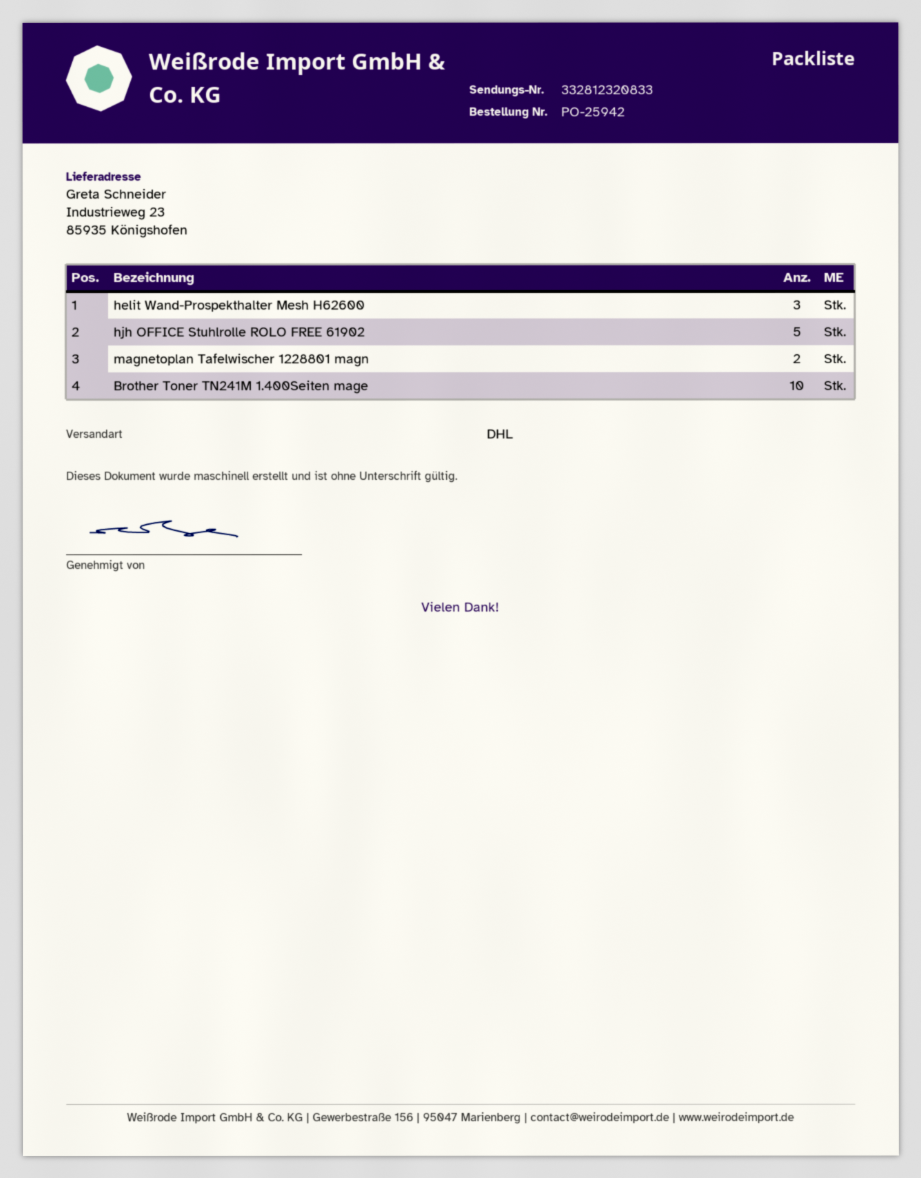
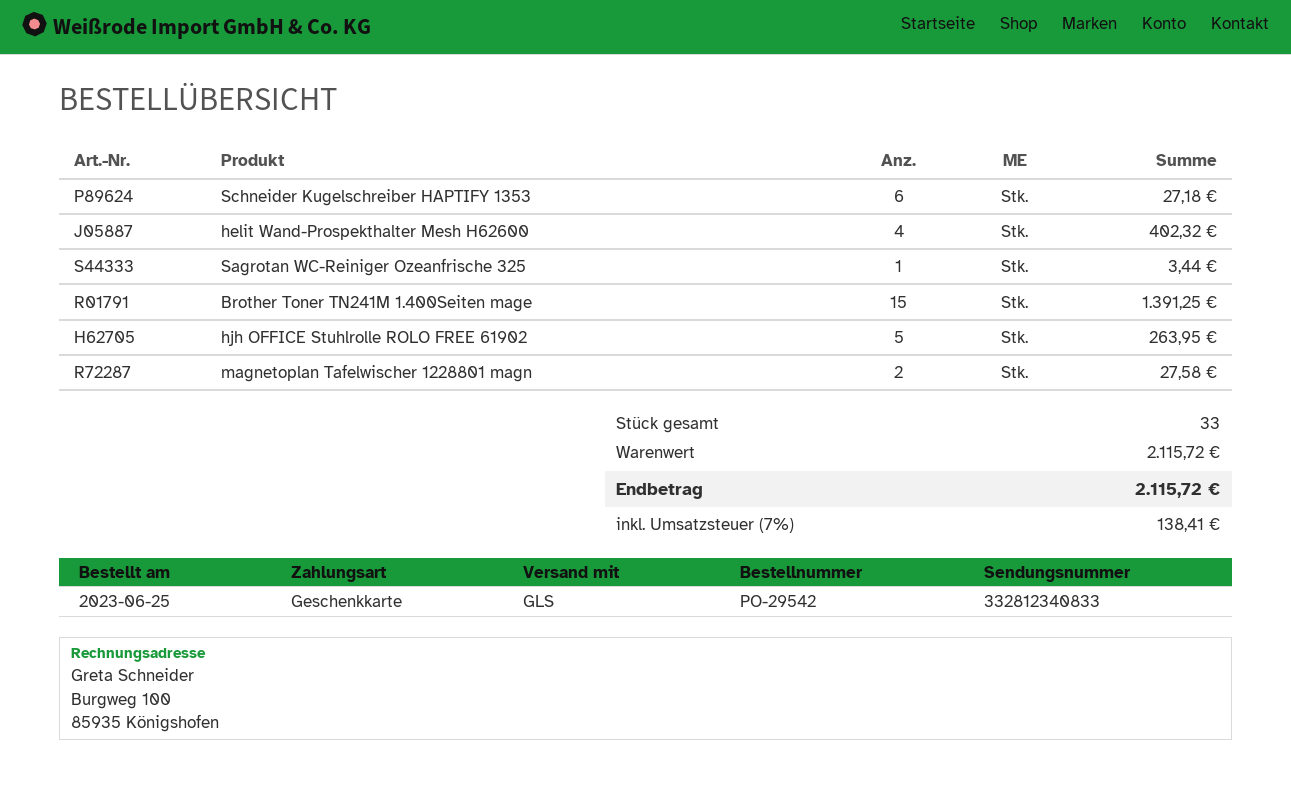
order number: PO-25942 -> PO-29542
shipping method: DHL -> GLS
tracking number: 332812320833 -> 332812340833
helit Wand-Prospekthalter Mesh H62600: 3 -> 4
Brother Toner TN241M 1.400Seiten mage: 10 -> 15
Schneider Kugelschreiber HAPTIFY 1353: none -> 6
Sagrotan WC-Reiniger Ozeanfrische 325: none -> 1

